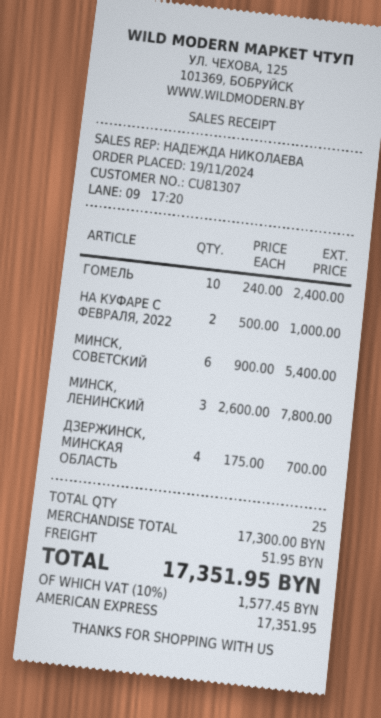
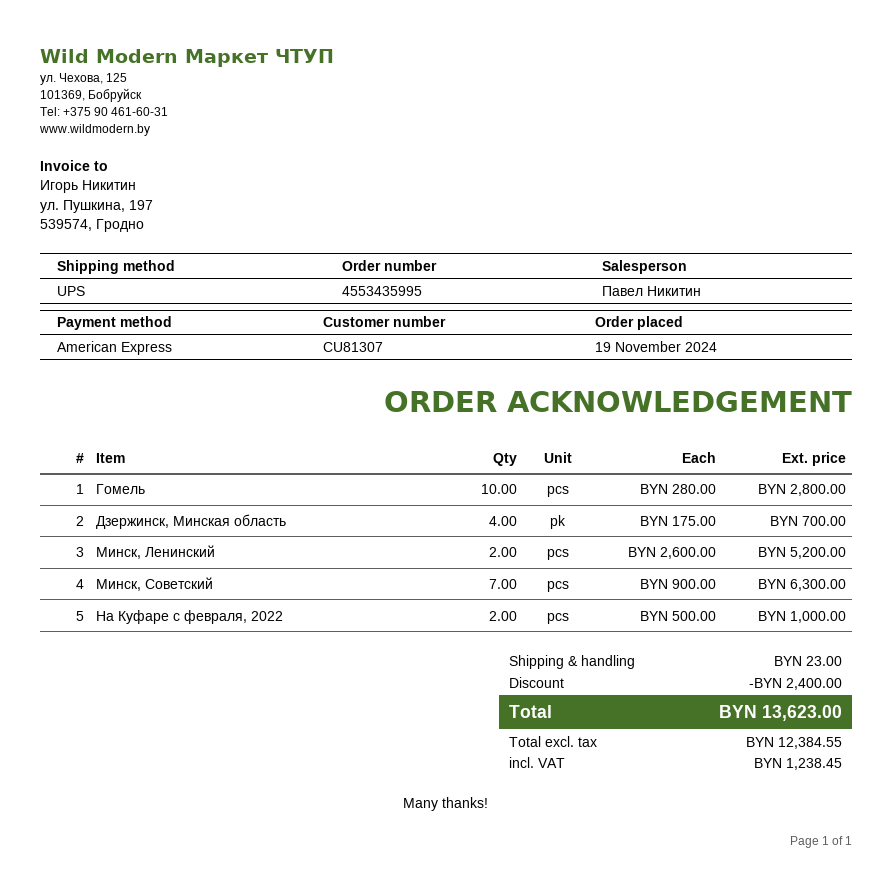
sales rep: НАДЕЖДА НИКОЛАЕВА -> Павел Никитин
ГОМЕЛЬ: 10 x 240.00 = 2400.00 -> 10 x 280.00 = 2800.00
МИНСК, СОВЕТСКИЙ: 6 x 900.00 = 5400.00 -> 7 x 900.00 = 6300.00
МИНСК, ЛЕНИНСКИЙ: 3 x 2600.00 = 7800.00 -> 2 x 2600.00 = 5200.00
discount: none -> 2400.00
shipping: 51.95 -> 23.00
tax: 1577.45 -> 1238.45
total: 17351.95 -> 13623.00

